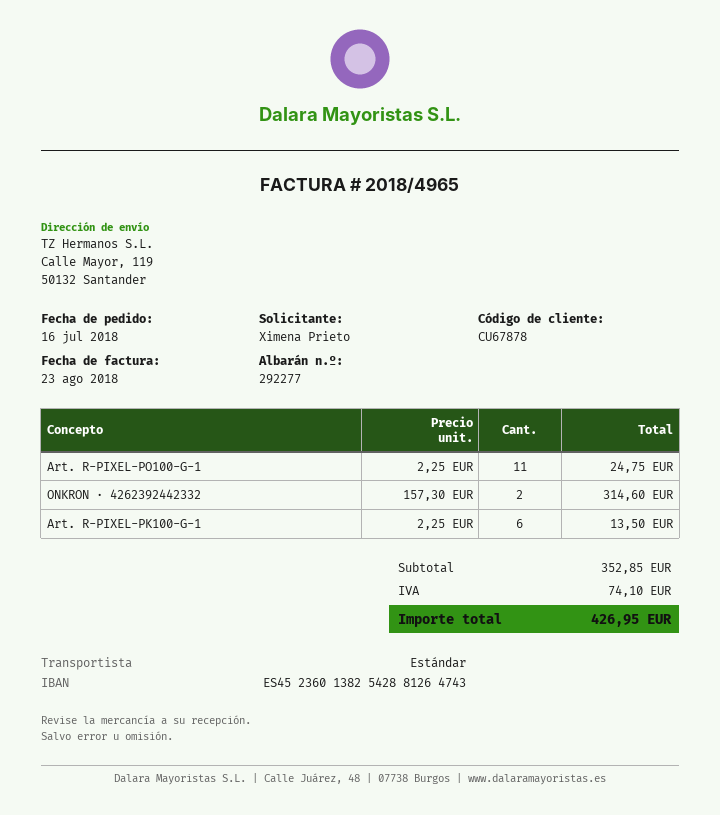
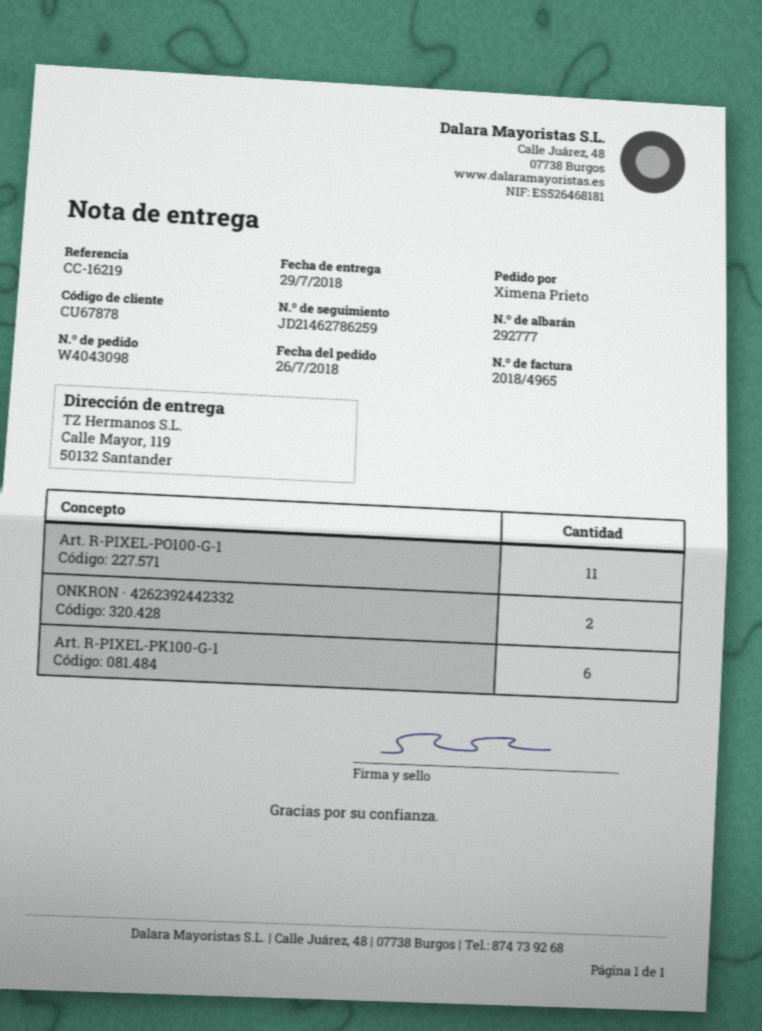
order date: 2018-07-16 -> 2018-07-26
delivery note number: 292277 -> 292777

